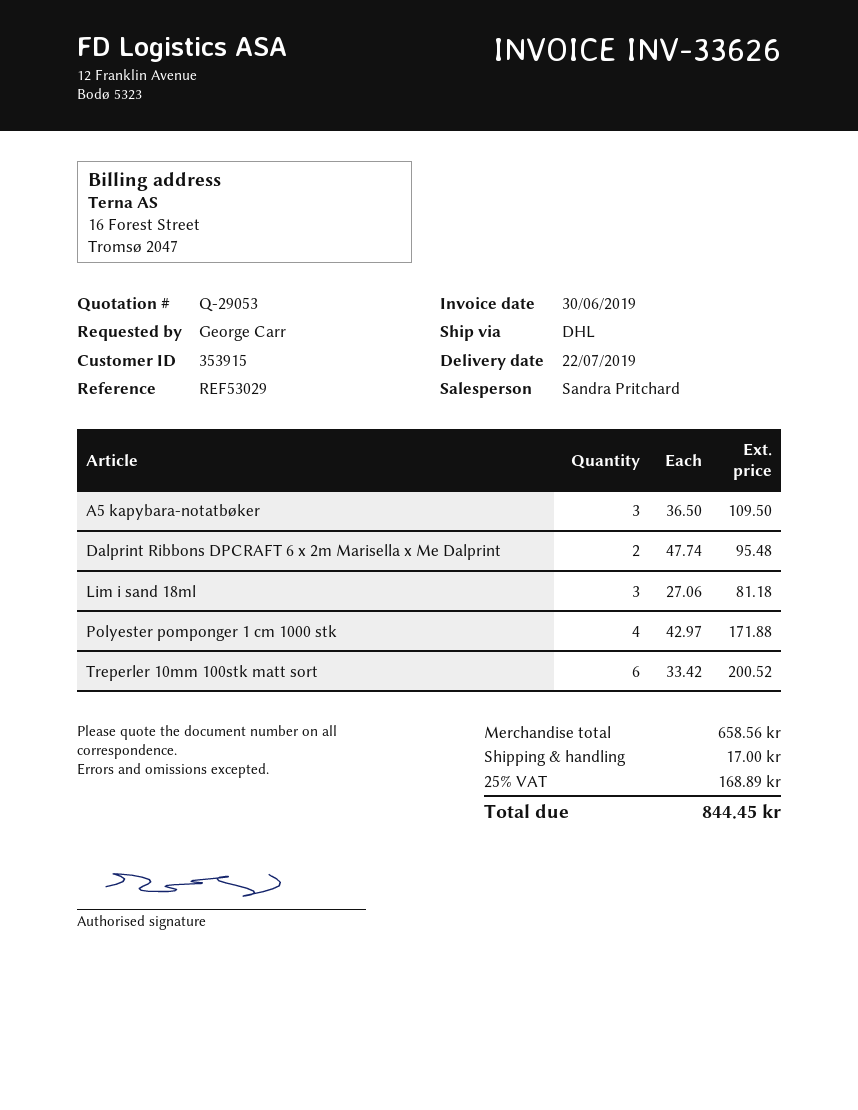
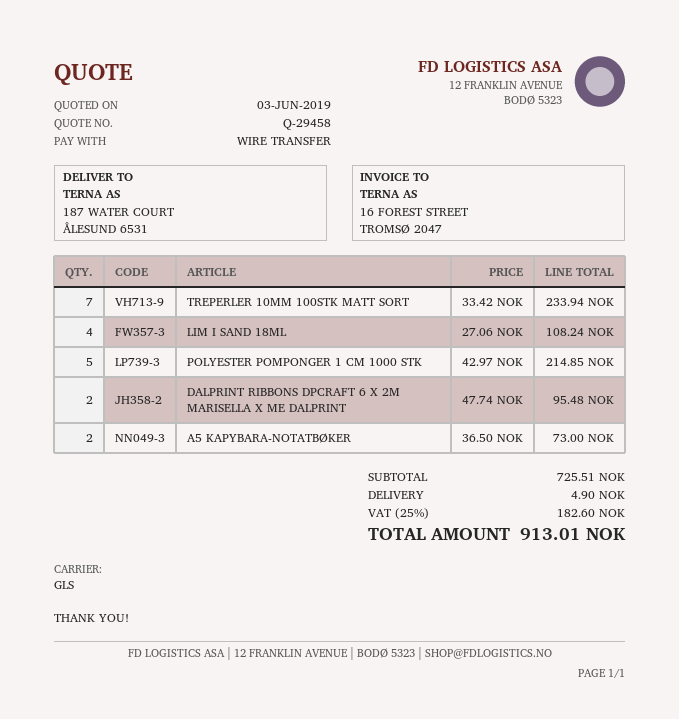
quote number: Q-29053 -> Q-29458
shipping method: DHL -> GLS
A5 kapybara-notatbøker: 3 x 36.50 = 109.50 -> 2 x 36.50 = 73.00
Lim i sand 18ml: 3 x 27.06 = 81.18 -> 4 x 27.06 = 108.24
Polyester pomponger 1 cm 1000 stk: 4 x 42.97 = 171.88 -> 5 x 42.97 = 214.85
Treperler 10mm 100stk matt sort: 6 x 33.42 = 200.52 -> 7 x 33.42 = 233.94
subtotal: 658.56 -> 725.51
shipping: 17.00 -> 4.90
tax: 25% = 168.89 -> 25% = 182.60
total: 844.45 -> 913.01

